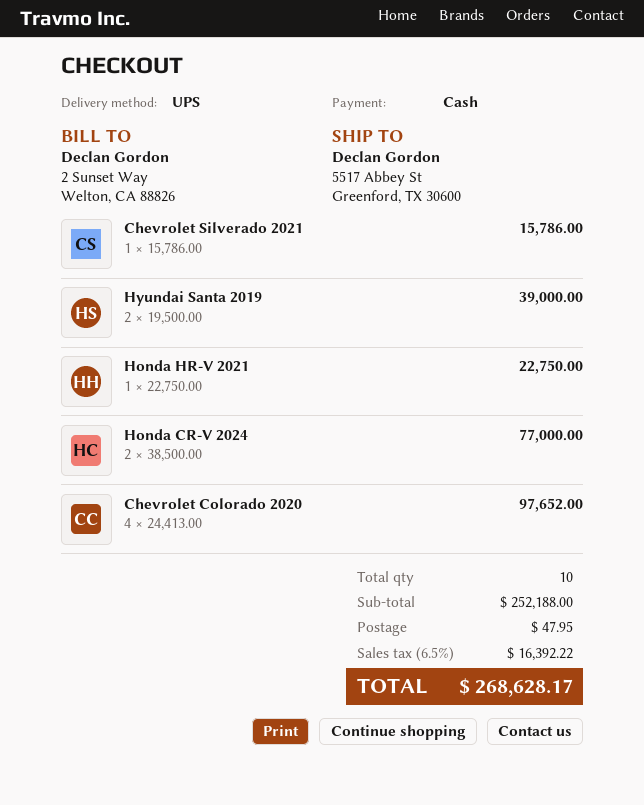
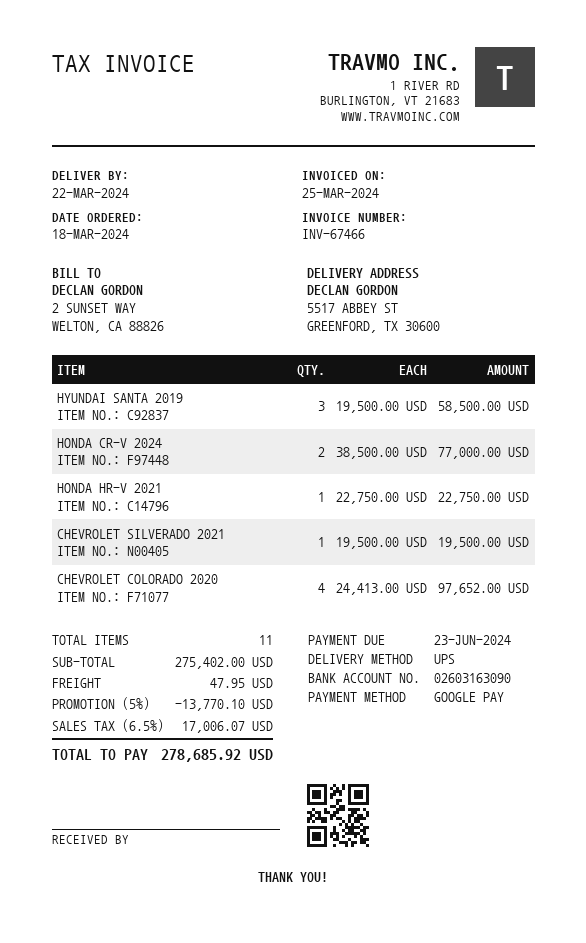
payment method: cash -> Google Pay
Chevrolet Silverado 2021: 1 x 15786.00 = 15786.00 -> 1 x 19500.00 = 19500.00
Hyundai Santa 2019: 2 x 19500.00 = 39000.00 -> 3 x 19500.00 = 58500.00
total quantity: 10 -> 11
subtotal: 252188.00 -> 275402.00
discount: none -> 5% = 13770.10
tax: 6.5% = 16392.22 -> 6.5% = 17006.07
total: 268628.17 -> 278685.92

